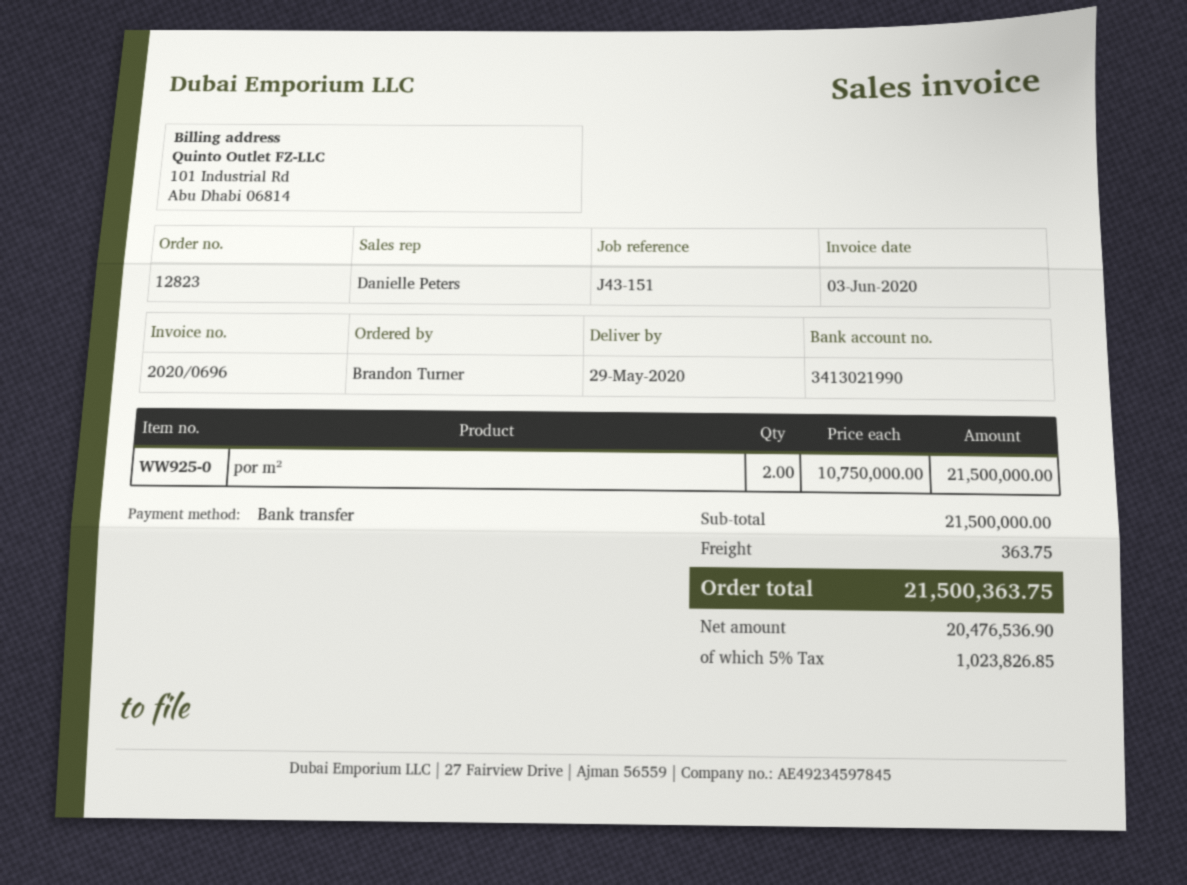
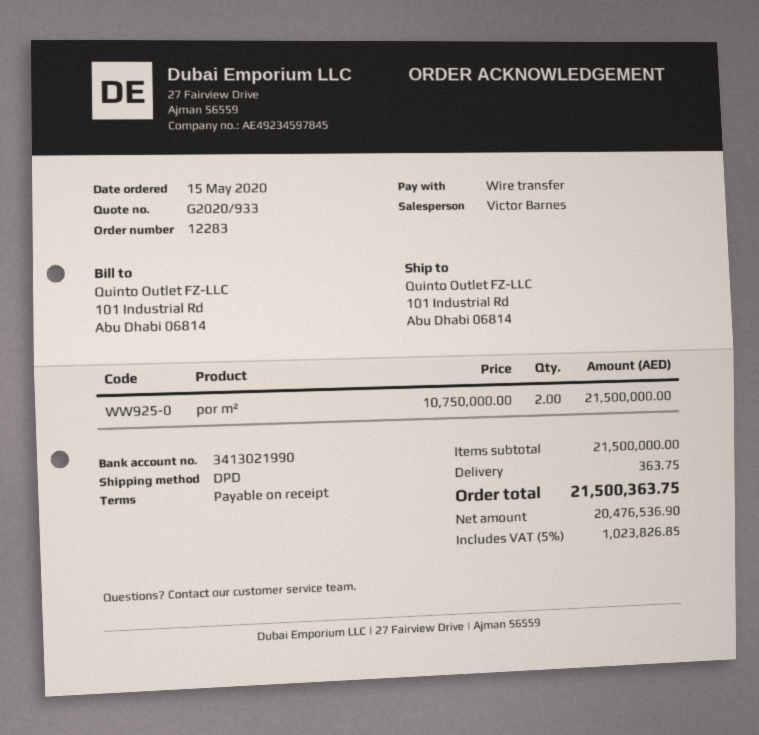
order number: 12823 -> 12283
sales rep: Danielle Peters -> Victor Barnes

